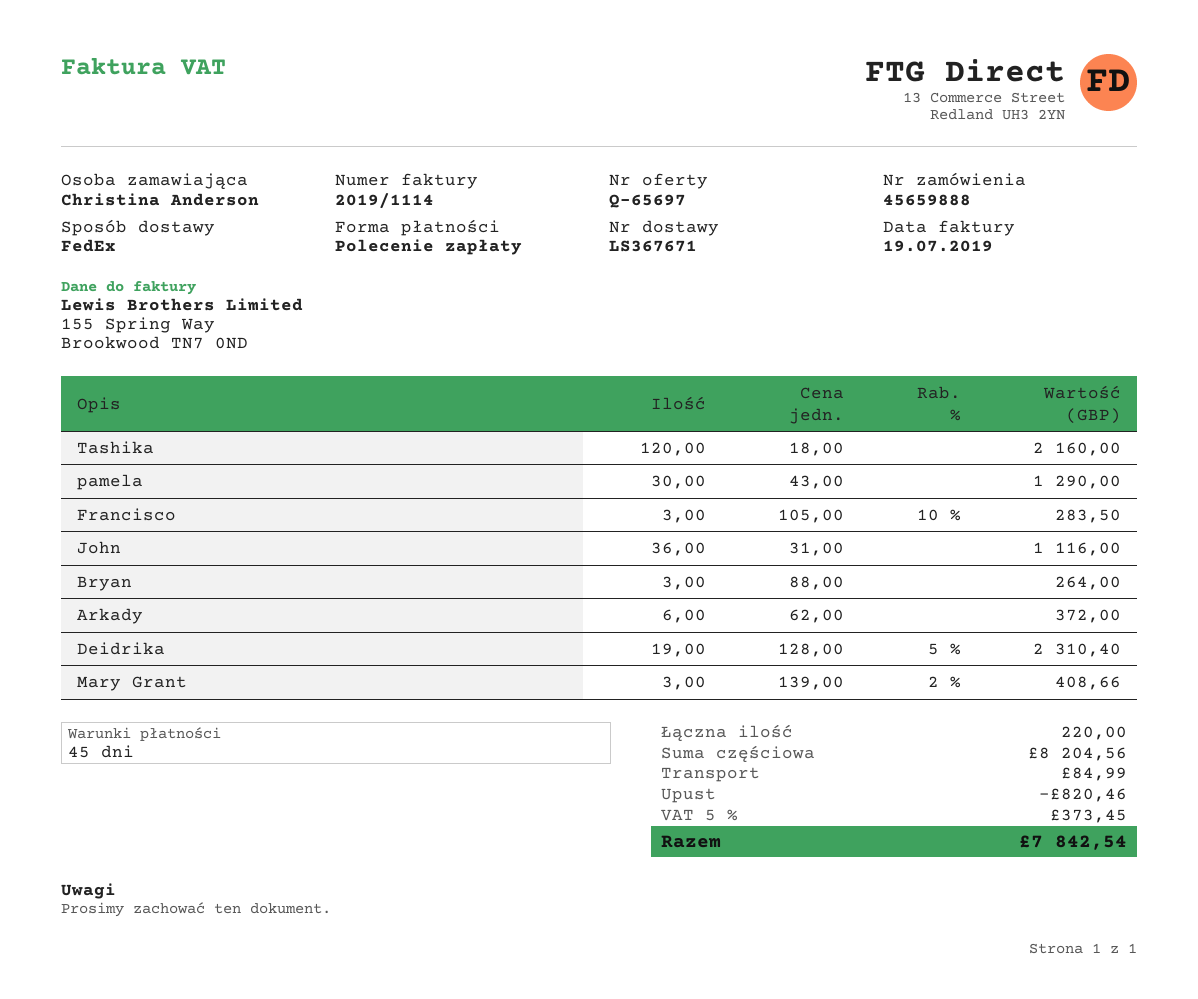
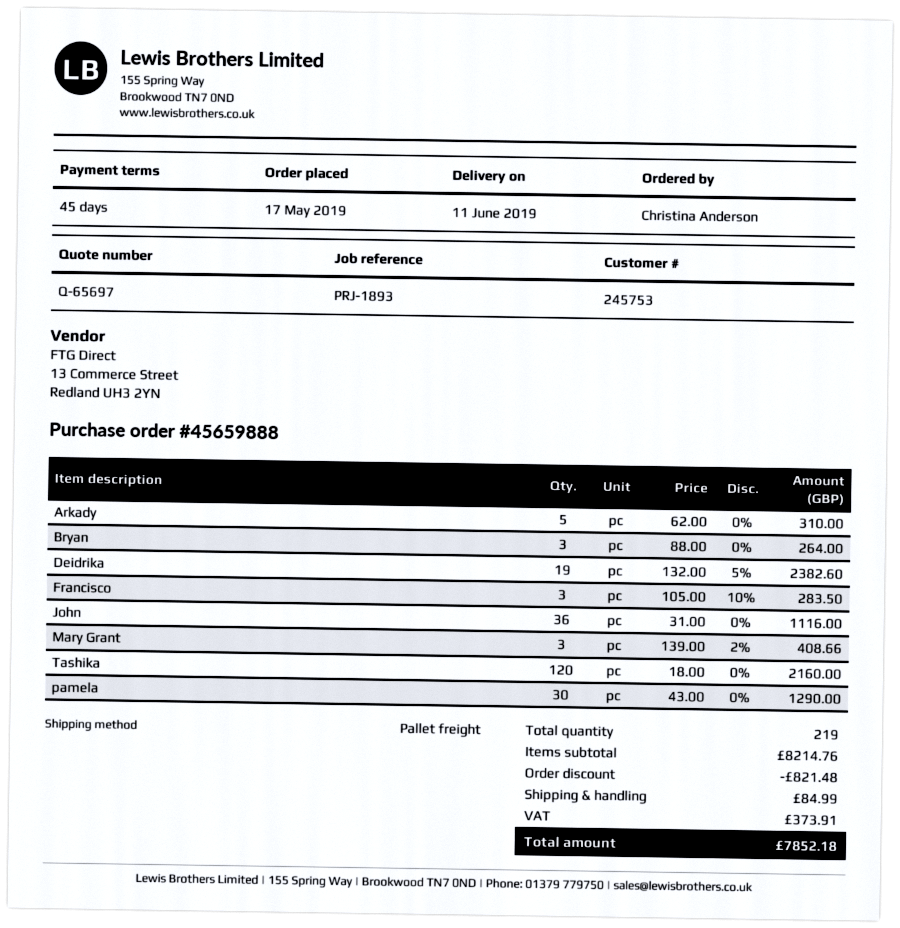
shipping method: FedEx -> pallet freight
Arkady: 6 x 62.00 = 372.00 -> 5 x 62.00 = 310.00
Deidrika: 19 x 128.00 - 5% = 2310.40 -> 19 x 132.00 - 5% = 2382.60
total quantity: 220 -> 219
subtotal: 8204.56 -> 8214.76
discount: 820.46 -> 821.48
tax: 373.45 -> 373.91
total: 7842.54 -> 7852.18

